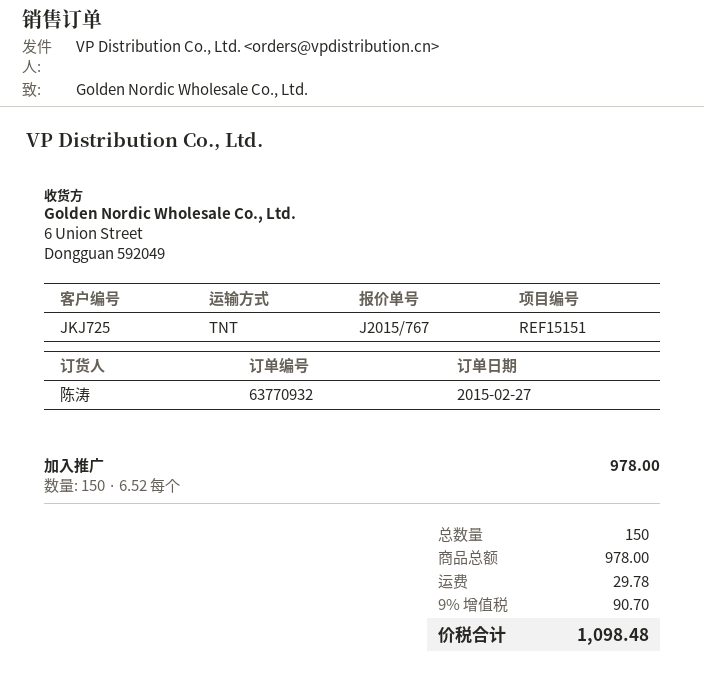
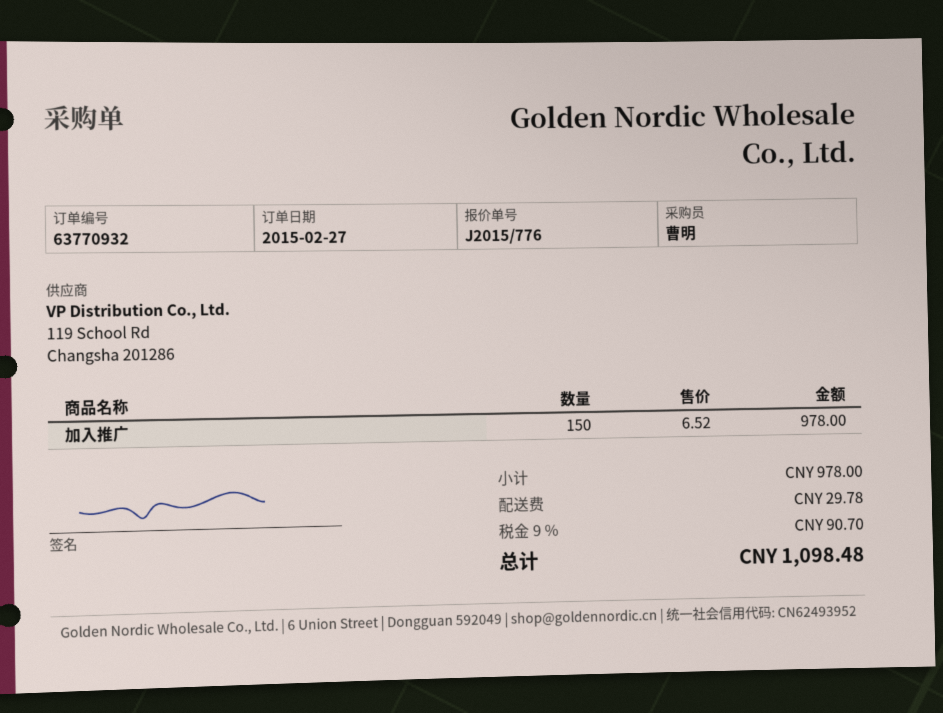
quote number: J2015/767 -> J2015/776
ordered by: 陈涛 -> 曹明

